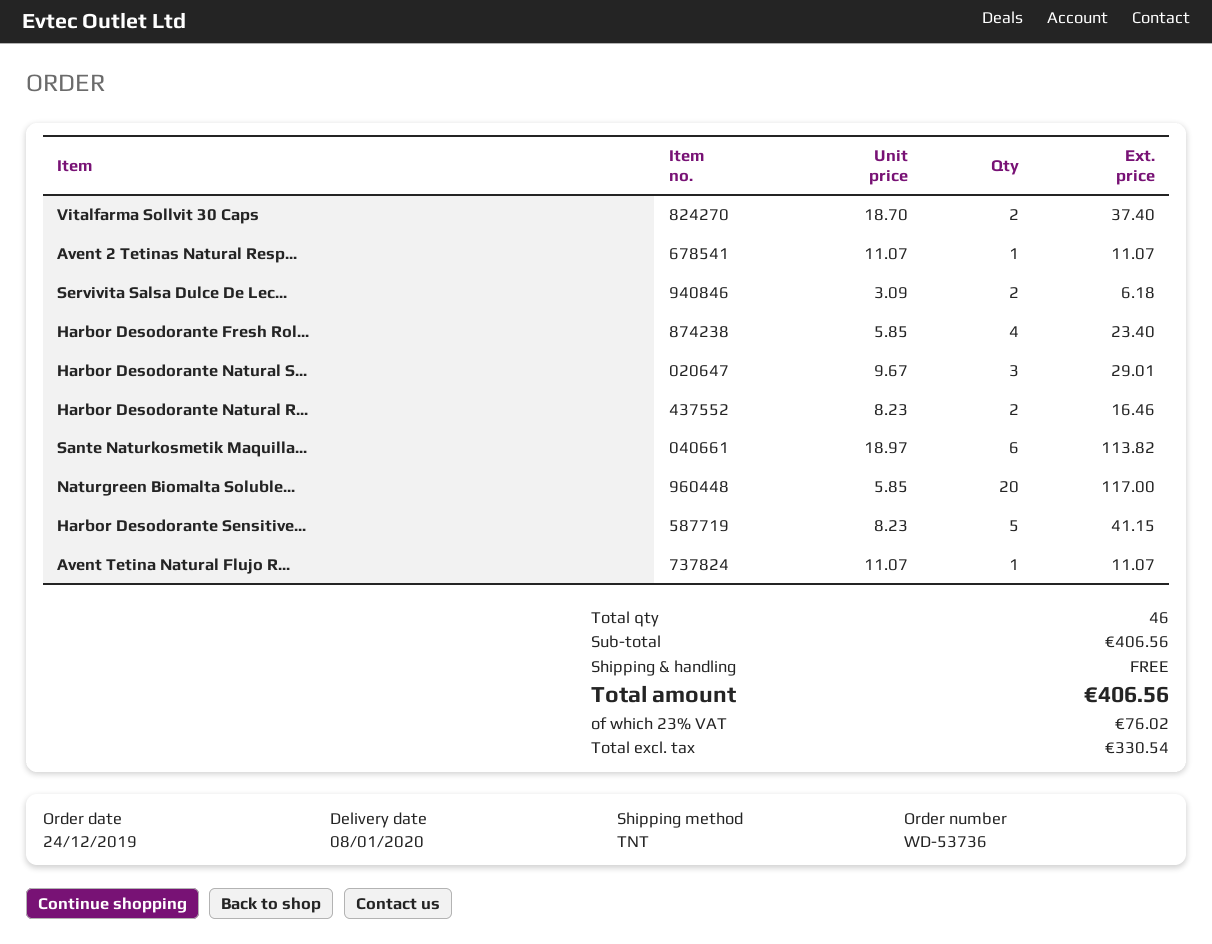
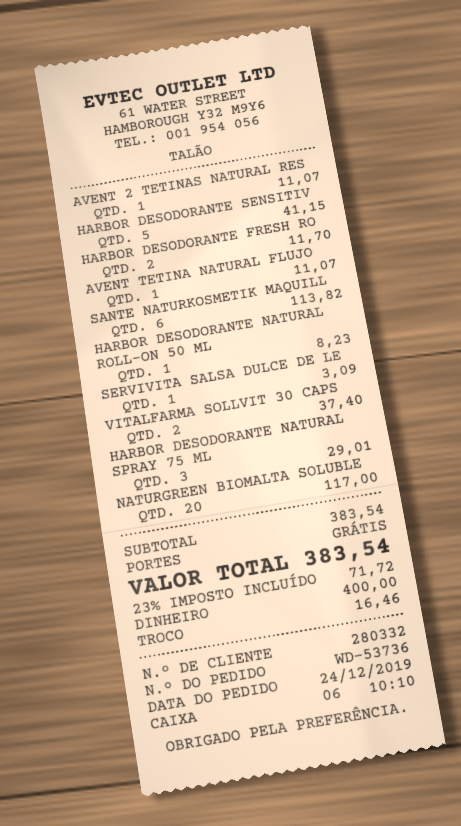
Servivita Salsa Dulce De Lec...: 2 for 6.18 -> 1 for 3.09
Harbor Desodorante Fresh Rol...: 4 for 23.40 -> 2 for 11.70
Harbor Desodorante Natural R...: 2 for 16.46 -> 1 for 8.23
subtotal: 406.56 -> 383.54
tax: 23% = 76.02 -> 23% = 71.72
total: 406.56 -> 383.54

